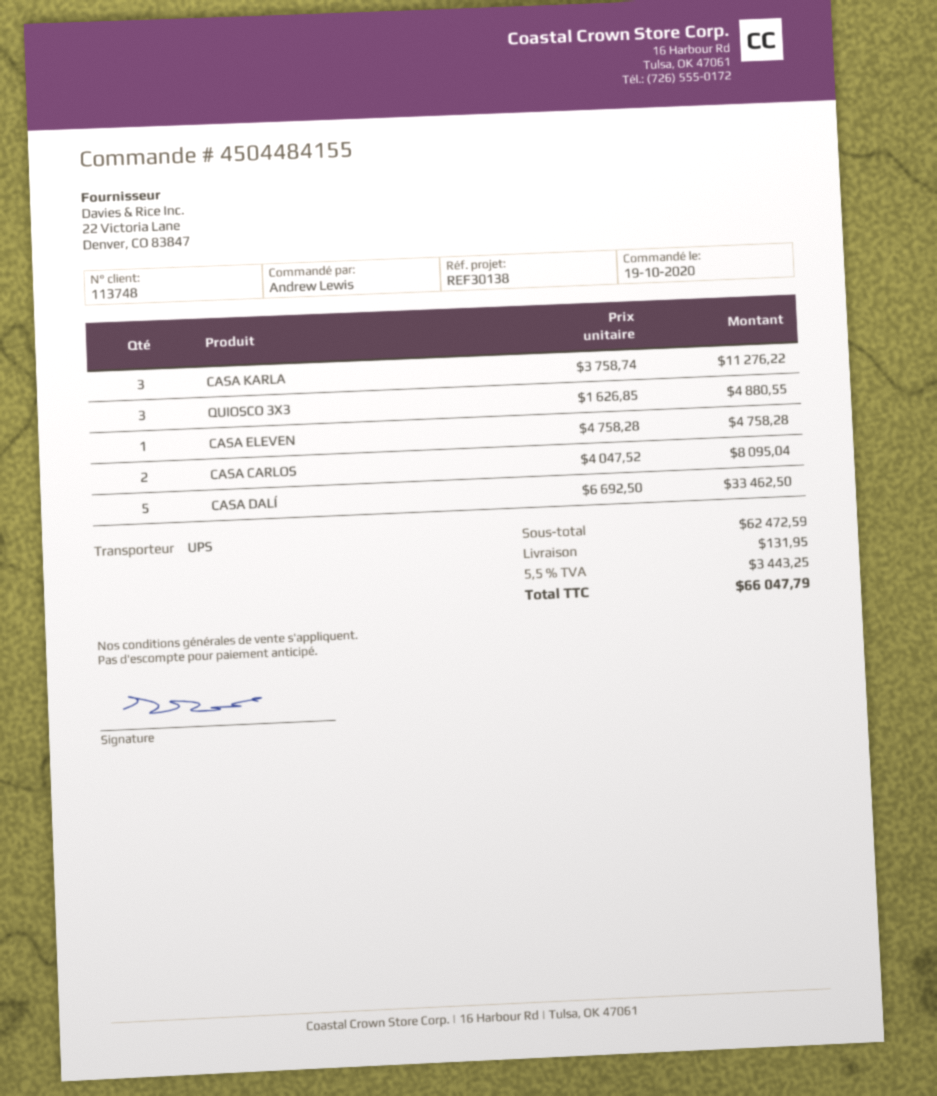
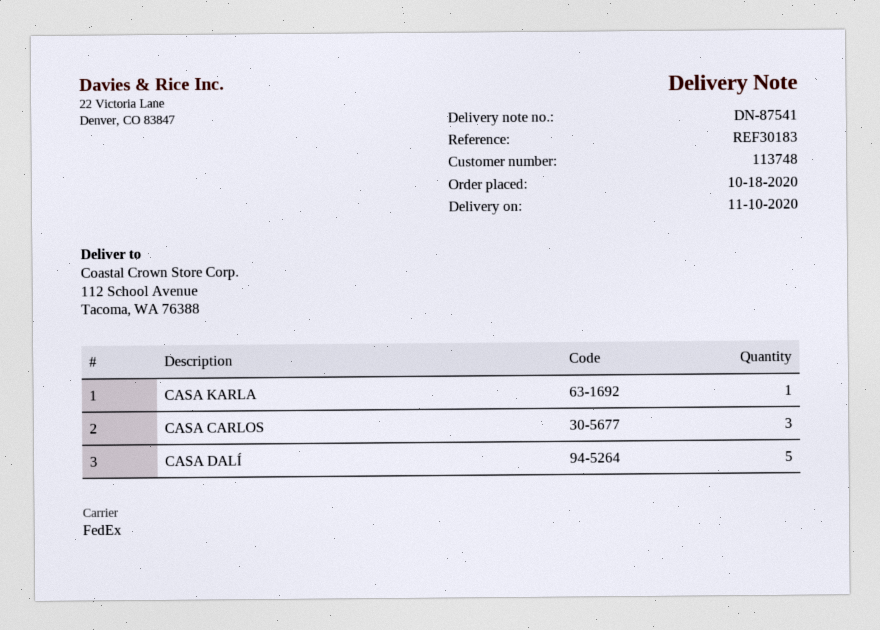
order date: 2020-10-19 -> 2020-10-18
reference: REF30138 -> REF30183
shipping method: UPS -> FedEx
CASA KARLA: 3 -> 1
QUIOSCO 3X3: 3 -> none
CASA ELEVEN: 1 -> none
CASA CARLOS: 2 -> 3

